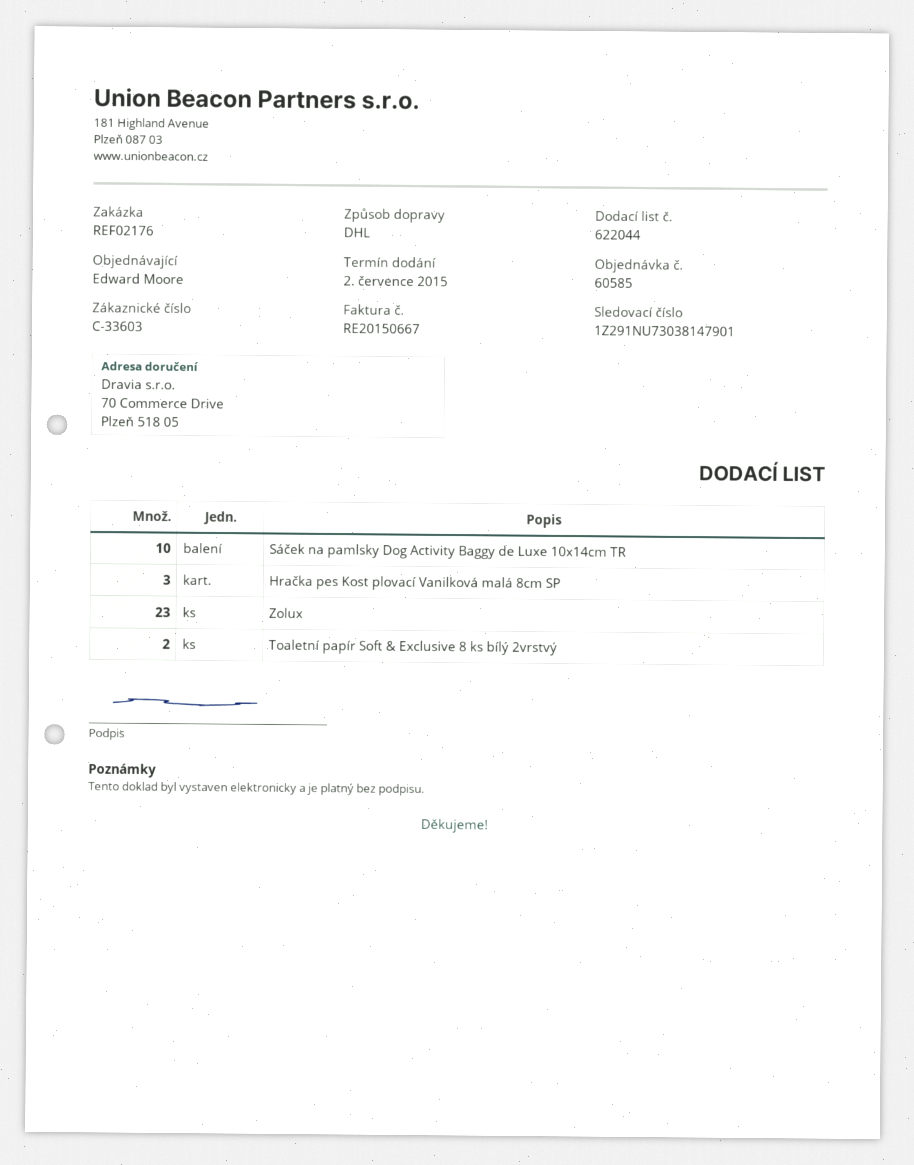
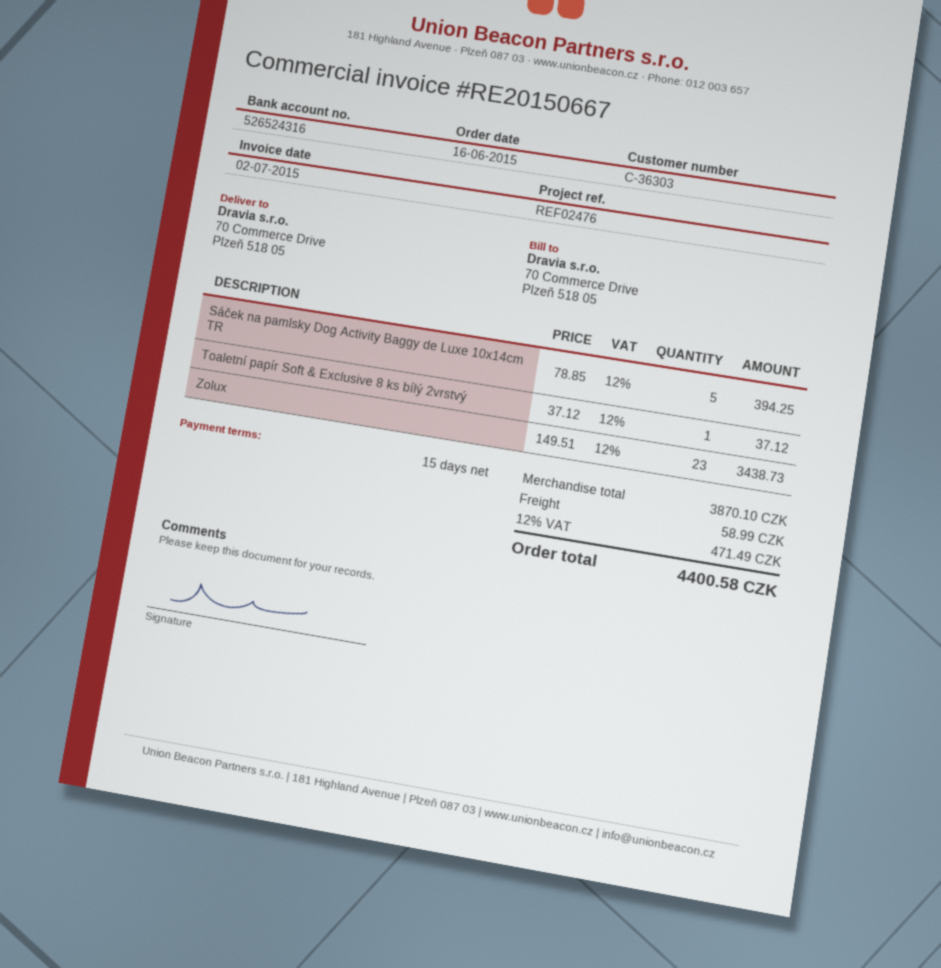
customer number: C-33603 -> C-36303
reference: REF02176 -> REF02476
Sáček na pamlsky Dog Activity Baggy de Luxe 10x14cm TR: 10 -> 5
Hračka pes Kost plovací Vanilková malá 8cm SP: 3 -> none
Toaletní papír Soft & Exclusive 8 ks bílý 2vrstvý: 2 -> 1

